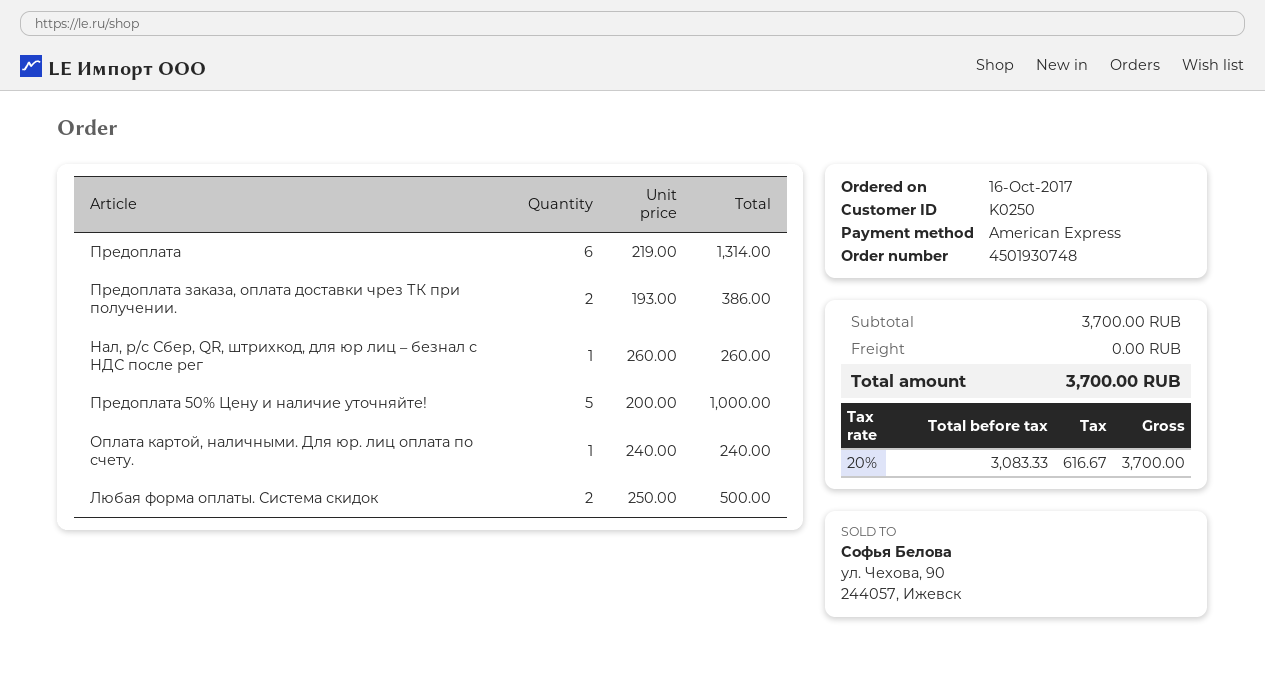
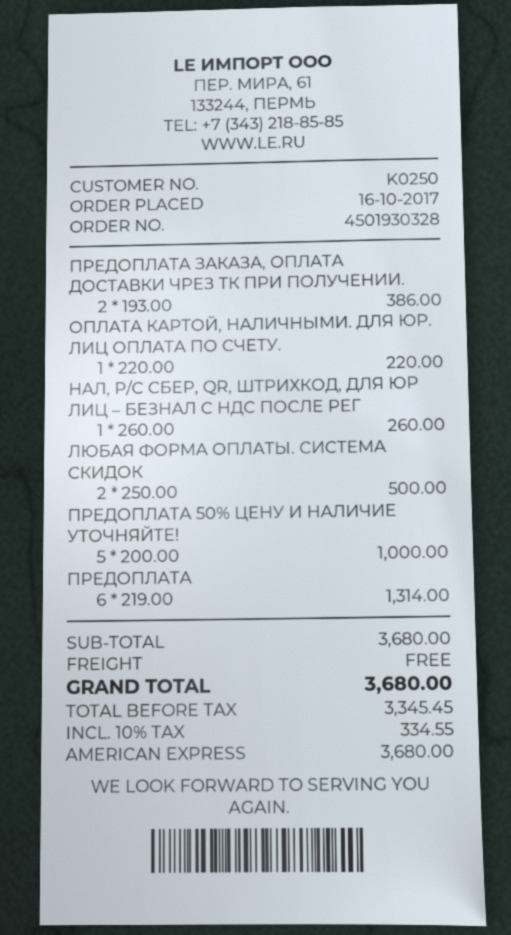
order number: 4501930748 -> 4501930328
Оплата картой, наличными. Для юр. лиц оплата по счету.: 1 x 240.00 = 240.00 -> 1 x 220.00 = 220.00
subtotal: 3700.00 -> 3680.00
net: 3083.33 -> 3345.45
tax: 20% = 616.67 -> 10% = 334.55
total: 3700.00 -> 3680.00

